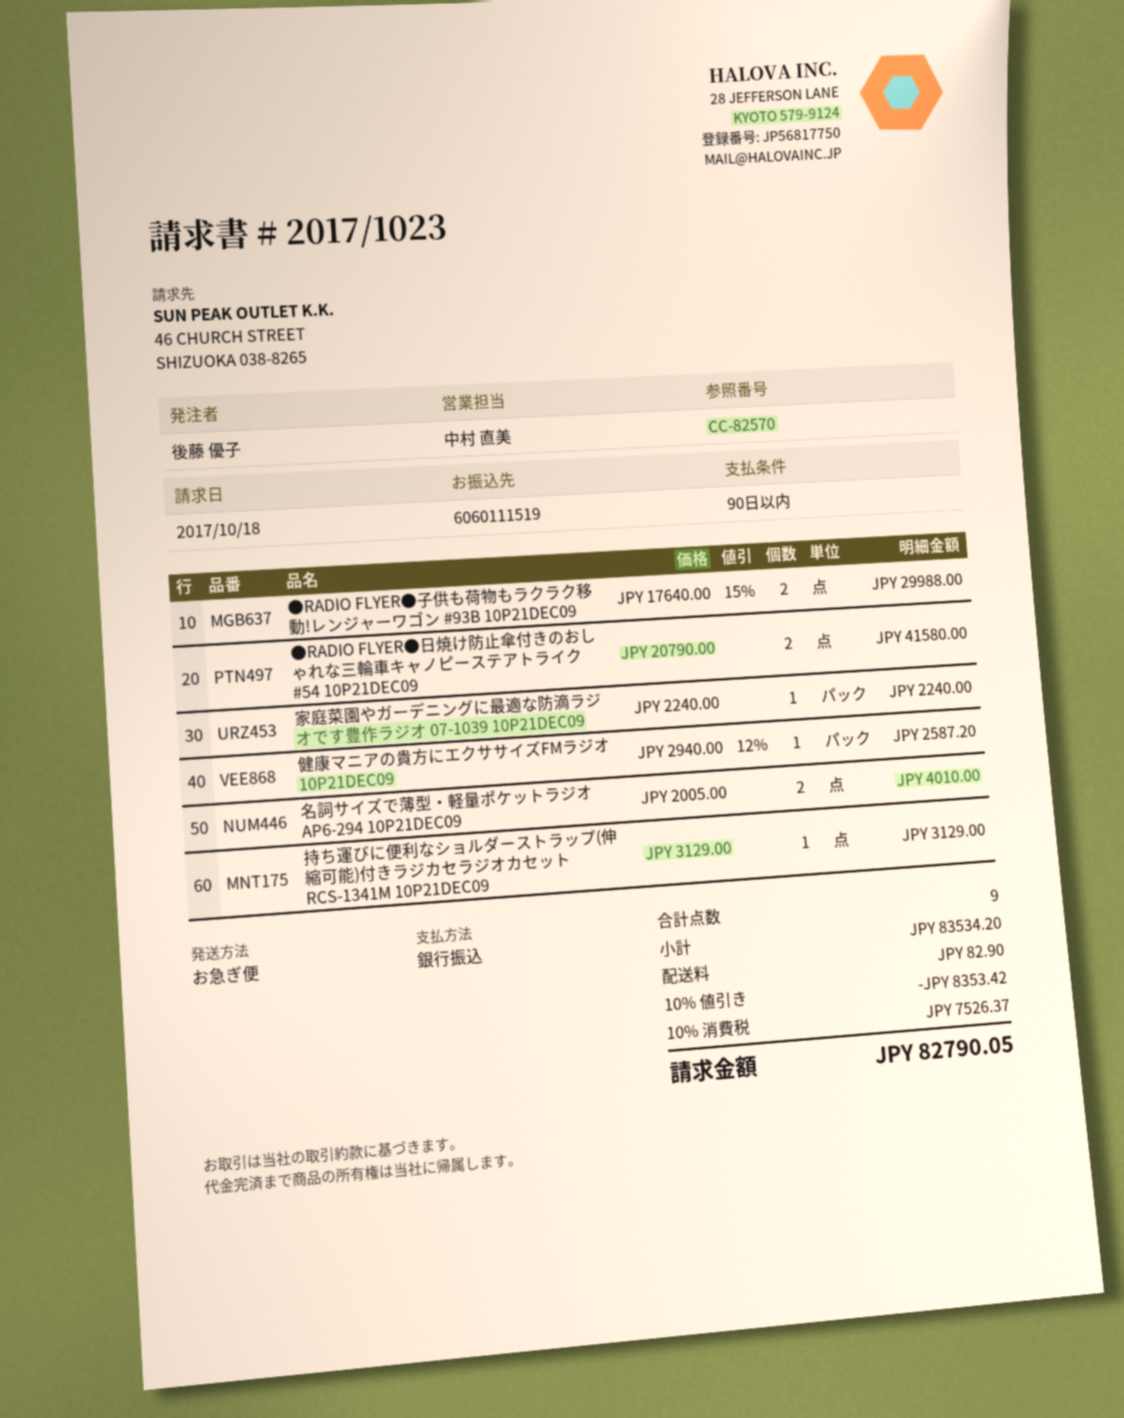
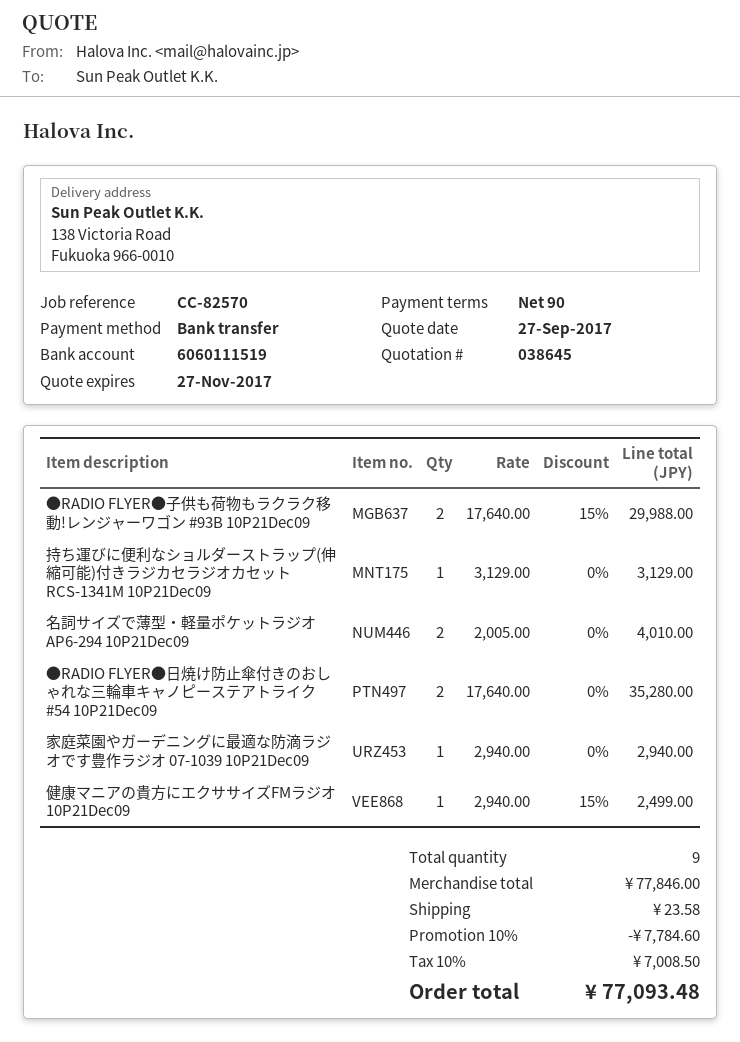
●RADIO FLYER●日焼け防止傘付きのおしゃれな三輪車キャノピーステアトライク #54 10P21DEC09: 2 x 20790.00 = 41580.00 -> 2 x 17640.00 = 35280.00
家庭菜園やガーデニングに最適な防滴ラジオです豊作ラジオ 07-1039 10P21DEC09: 1 x 2240.00 = 2240.00 -> 1 x 2940.00 = 2940.00
健康マニアの貴方にエクササイズFMラジオ 10P21DEC09: 1 x 2940.00 - 12% = 2587.20 -> 1 x 2940.00 - 15% = 2499.00
subtotal: 83534.20 -> 77846.00
discount: 10% = 8353.42 -> 10% = 7784.60
shipping: 82.90 -> 23.58
tax: 10% = 7526.37 -> 10% = 7008.50
total: 82790.05 -> 77093.48

